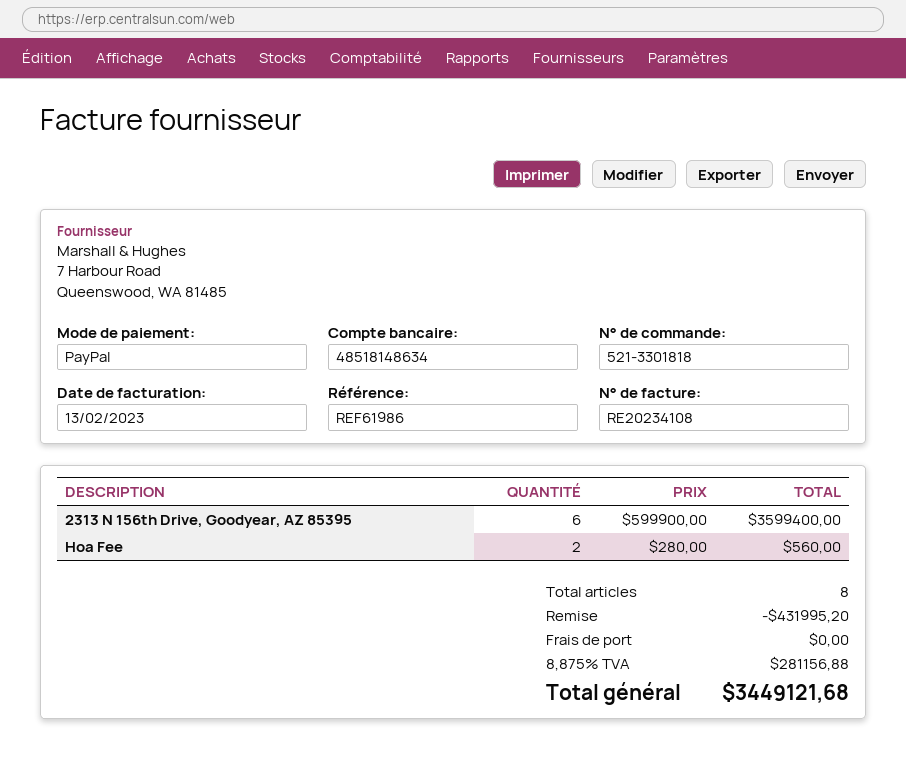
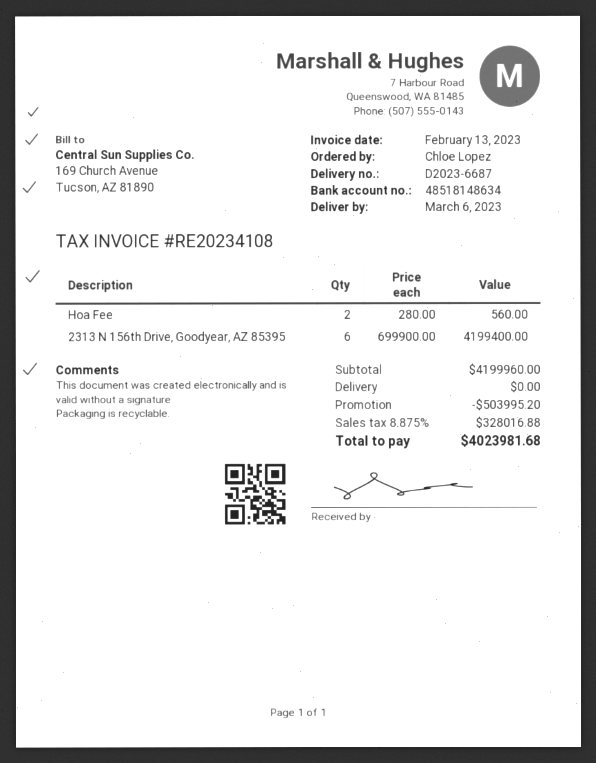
2313 N 156th Drive, Goodyear, AZ 85395: 6 x 599900.00 = 3599400.00 -> 6 x 699900.00 = 4199400.00
discount: 431995.20 -> 503995.20
tax: 8.875% = 281156.88 -> 8.875% = 328016.88
total: 3449121.68 -> 4023981.68

